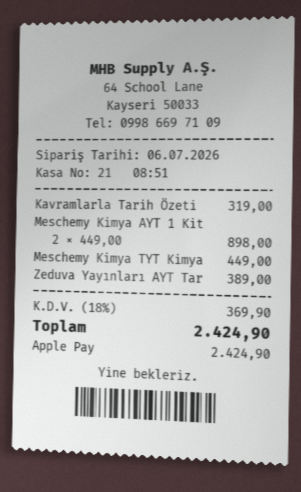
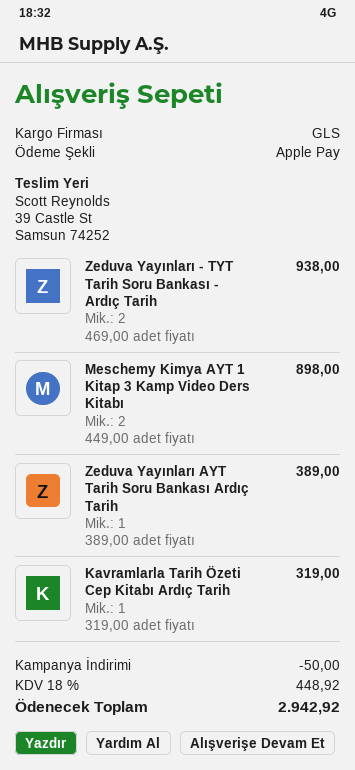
Meschemy Kimya TYT Kimya: 1 x 449.00 = 449.00 -> none
Zeduva Yayınları - TYT Tarih Soru Bankası - Ardıç Tarih: none -> 2 x 469.00 = 938.00
discount: none -> 50.00
tax: 18% = 369.90 -> 18% = 448.92
total: 2424.90 -> 2942.92

